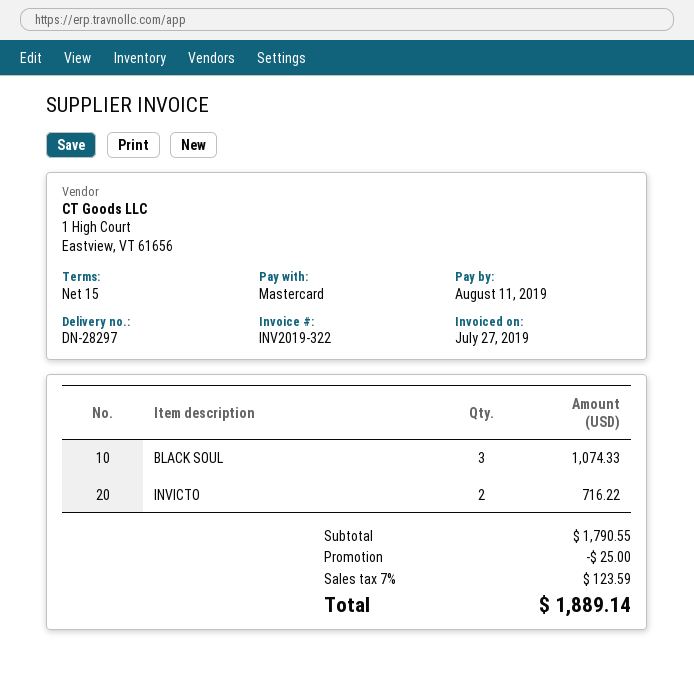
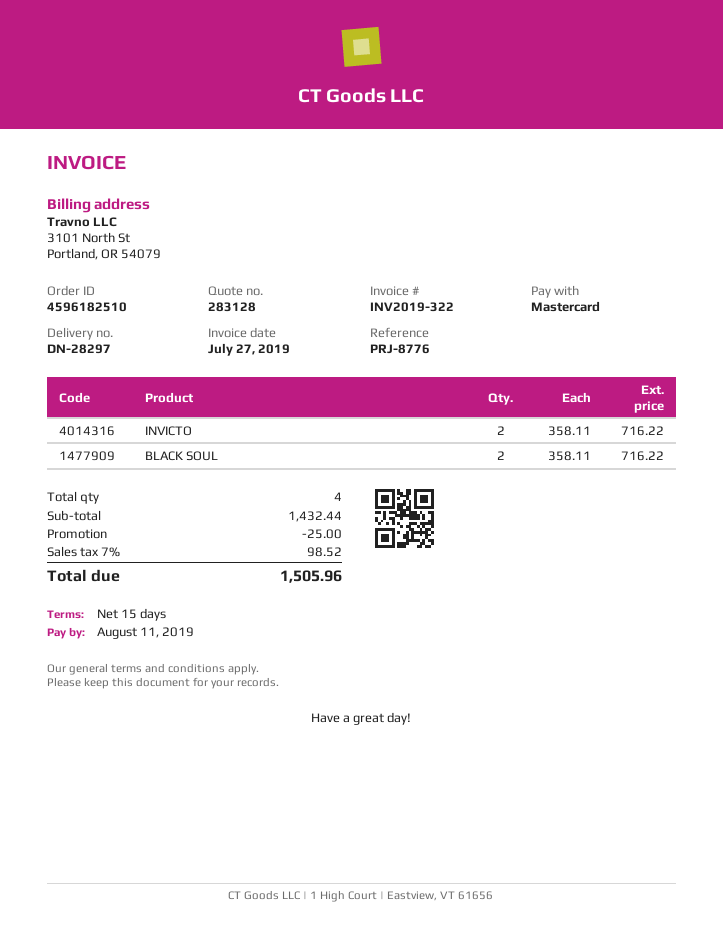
BLACK SOUL: 3 for 1074.33 -> 2 for 716.22
subtotal: 1790.55 -> 1432.44
tax: 7% = 123.59 -> 7% = 98.52
total: 1889.14 -> 1505.96

